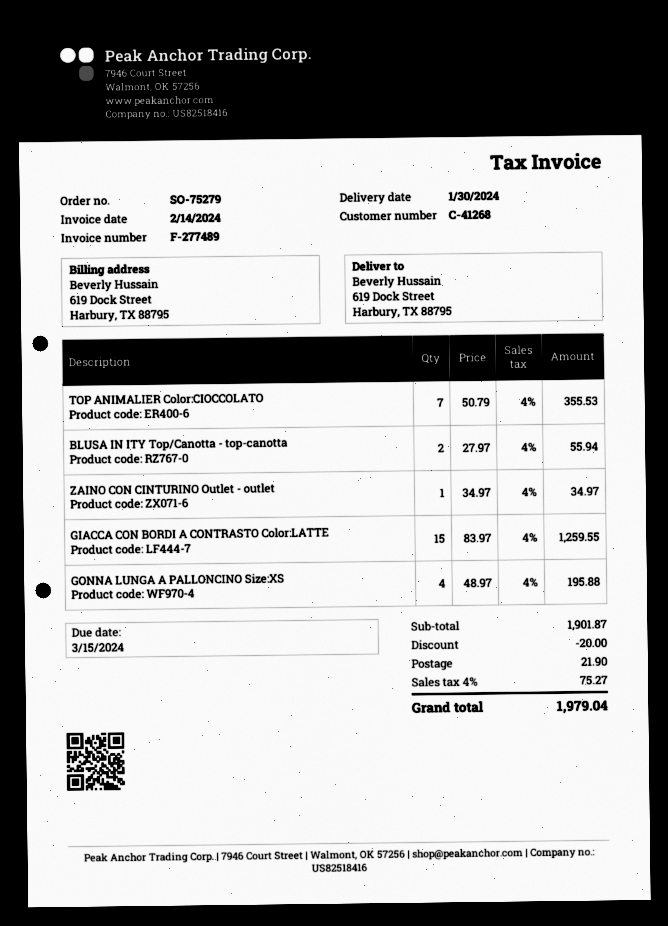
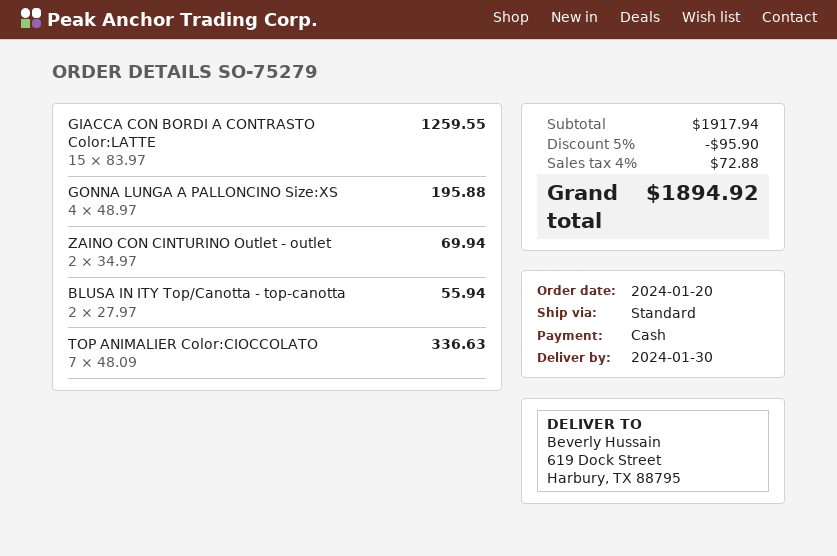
TOP ANIMALIER Color:CIOCCOLATO: 7 x 50.79 = 355.53 -> 7 x 48.09 = 336.63
ZAINO CON CINTURINO Outlet - outlet: 1 x 34.97 = 34.97 -> 2 x 34.97 = 69.94
subtotal: 1901.87 -> 1917.94
discount: 20.00 -> 95.90
shipping: 21.90 -> none
tax: 4% = 75.27 -> 4% = 72.88
total: 1979.04 -> 1894.92

